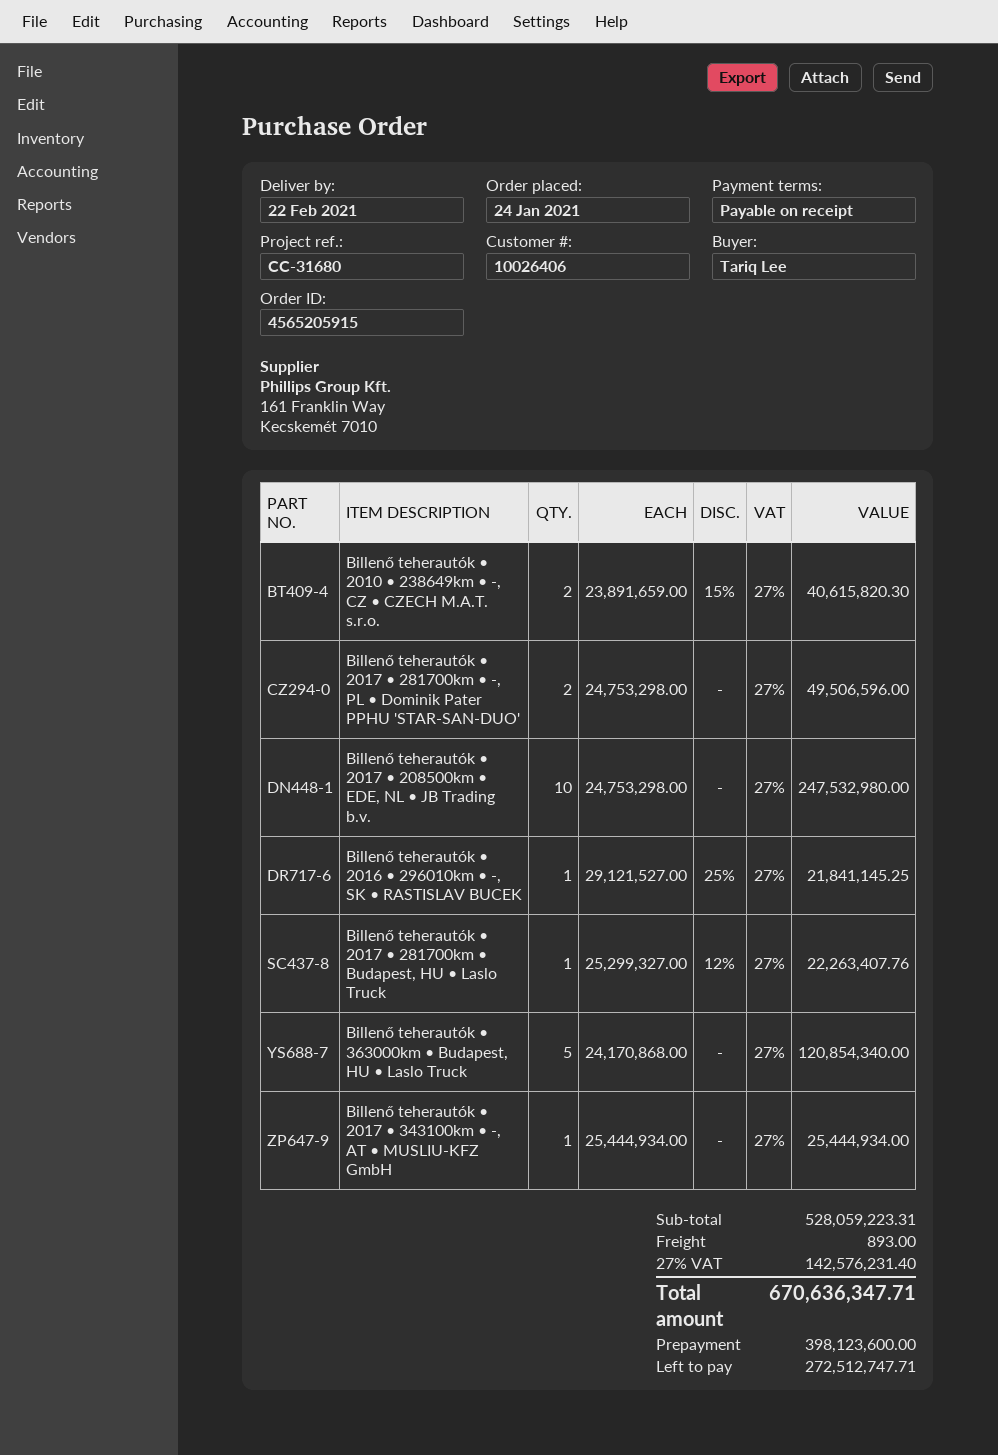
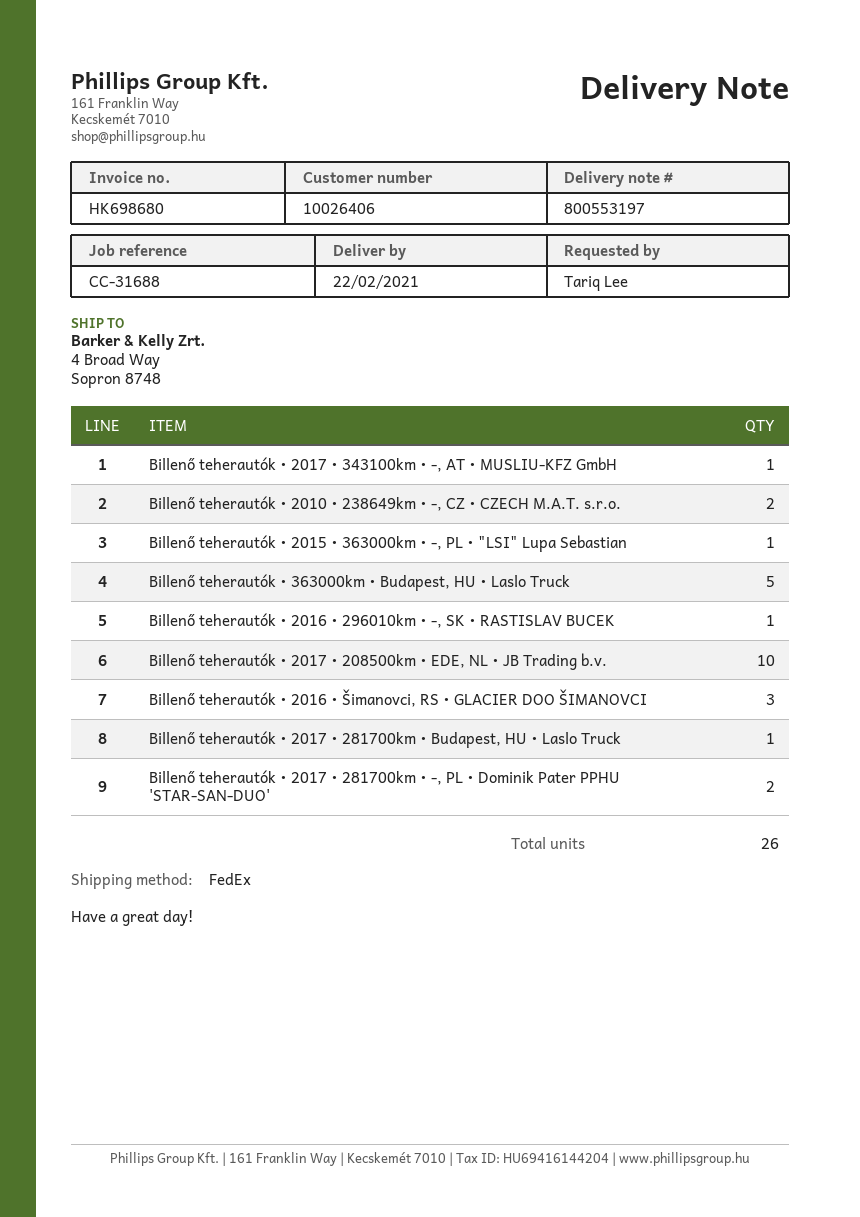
reference: CC-31680 -> CC-31688
Billenő teherautók • 2015 • 363000km • -, PL • "LSI" Lupa Sebastian: none -> 1
Billenő teherautók • 2016 • Šimanovci, RS • GLACIER DOO ŠIMANOVCI: none -> 3

